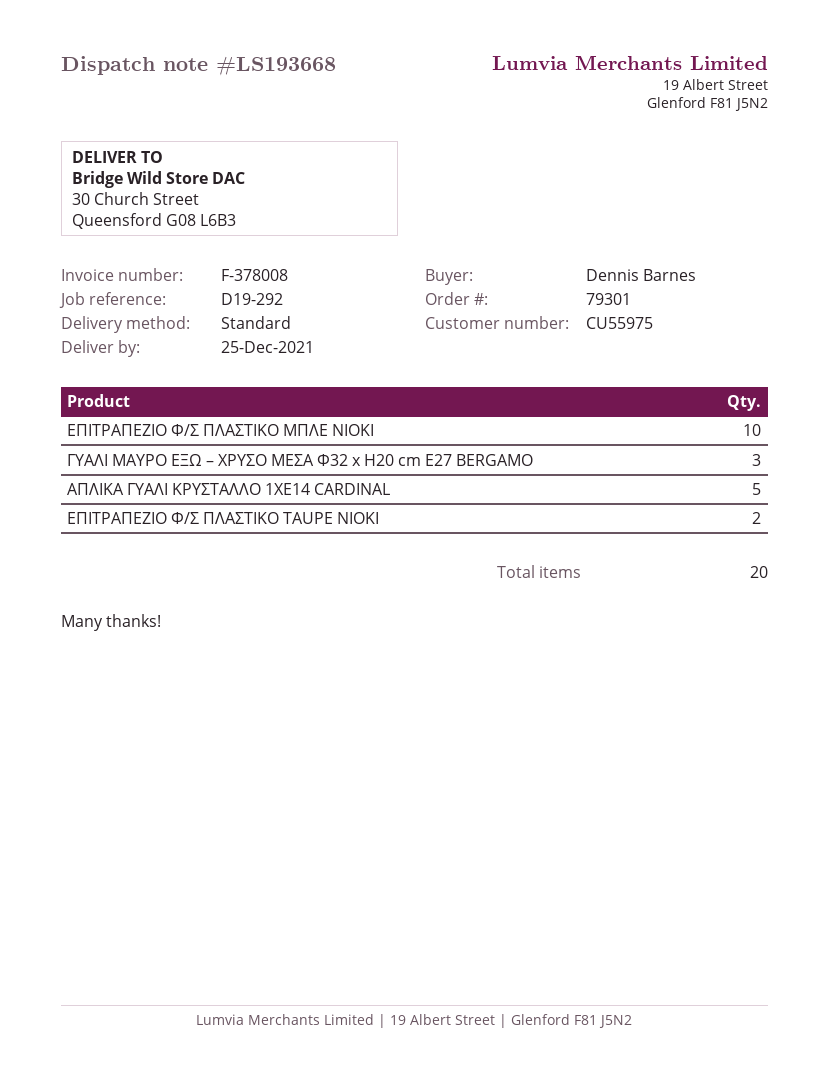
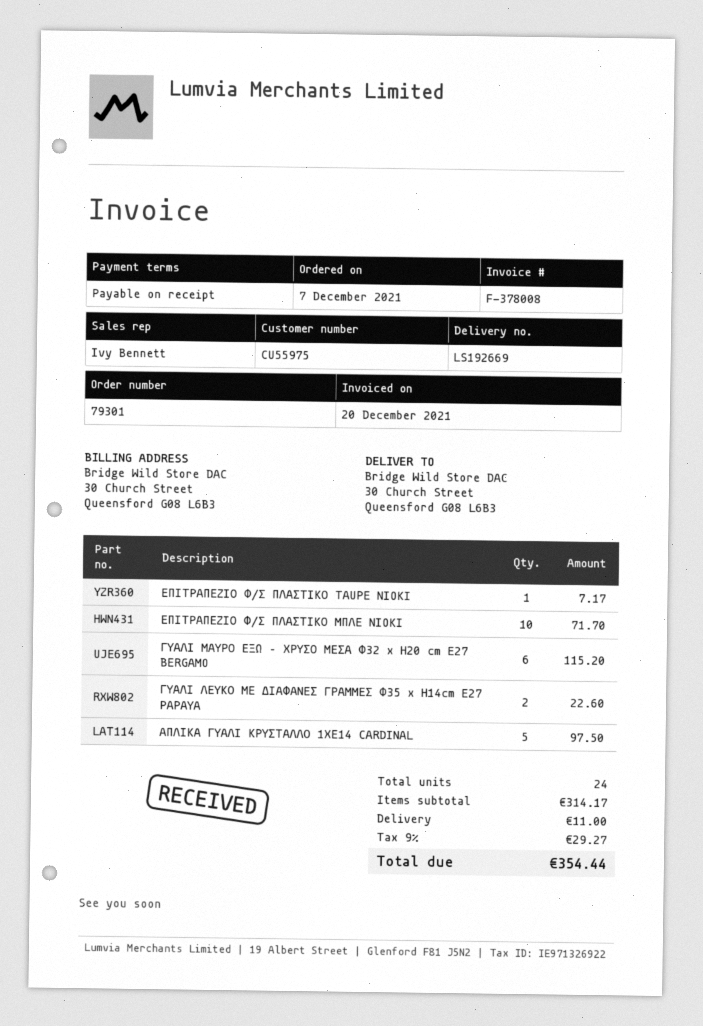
delivery note number: LS193668 -> LS192669
ΓΥΑΛΙ ΜΑΥΡΟ ΕΞΩ – ΧΡΥΣΟ ΜΕΣΑ Φ32 x H20 cm E27 BERGAMO: 3 -> 6
ΕΠΙΤΡΑΠΕΖΙΟ Φ/Σ ΠΛΑΣΤΙΚΟ TAUPE NIOKI: 2 -> 1
ΓΥΑΛΙ ΛΕΥΚΟ ΜΕ ΔΙΑΦΑΝΕΣ ΓΡΑΜΜΕΣ Φ35 x H14cm E27 PAPAYA: none -> 2
total quantity: 20 -> 24

